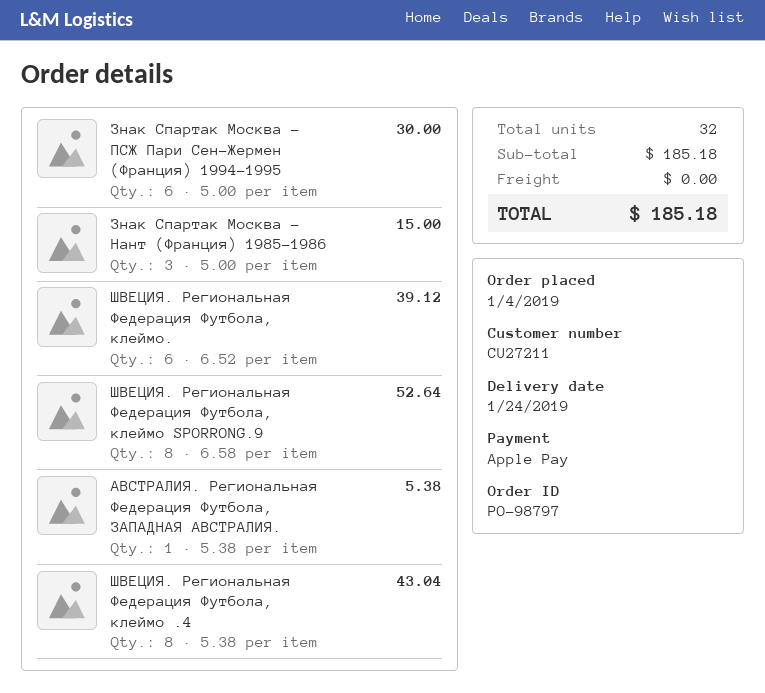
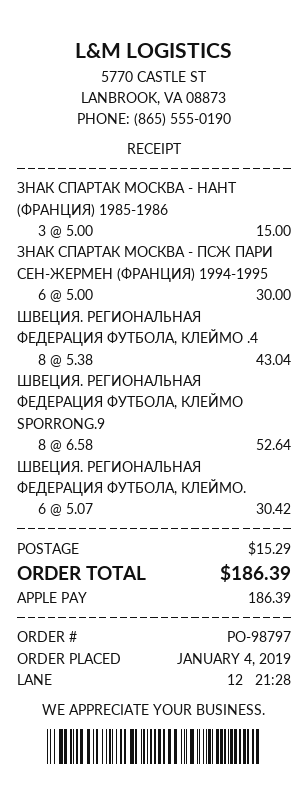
ШВЕЦИЯ. Региональная Федерация Футбола, клеймо.: 6 x 6.52 = 39.12 -> 6 x 5.07 = 30.42
АВСТРАЛИЯ. Региональная Федерация Футбола, ЗАПАДНАЯ АВСТРАЛИЯ.: 1 x 5.38 = 5.38 -> none
shipping: 0.00 -> 15.29
total: 185.18 -> 186.39

